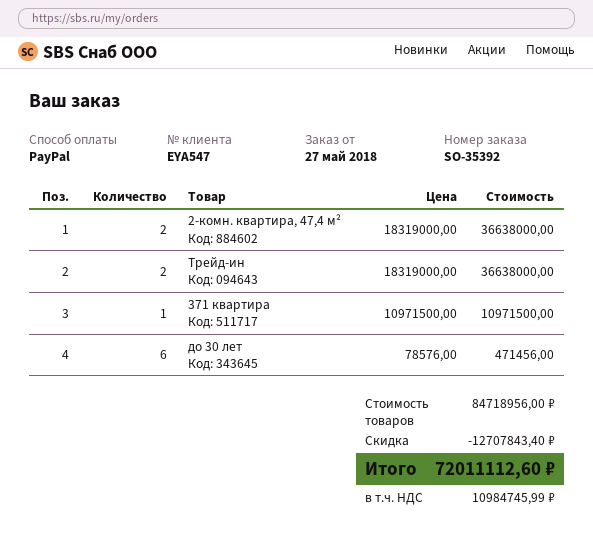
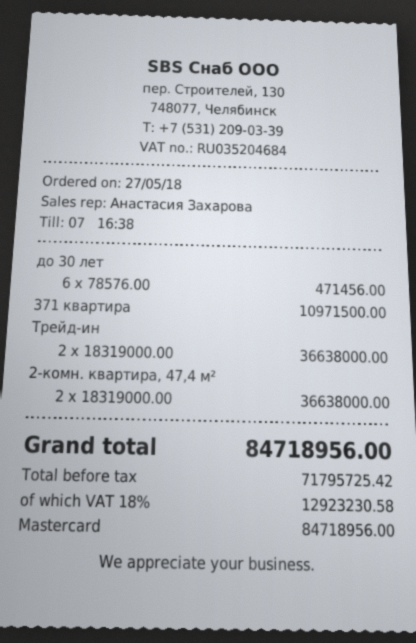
payment method: PayPal -> Mastercard
discount: 12707843.40 -> none
tax: 10984745.99 -> 12923230.58
total: 72011112.60 -> 84718956.00

